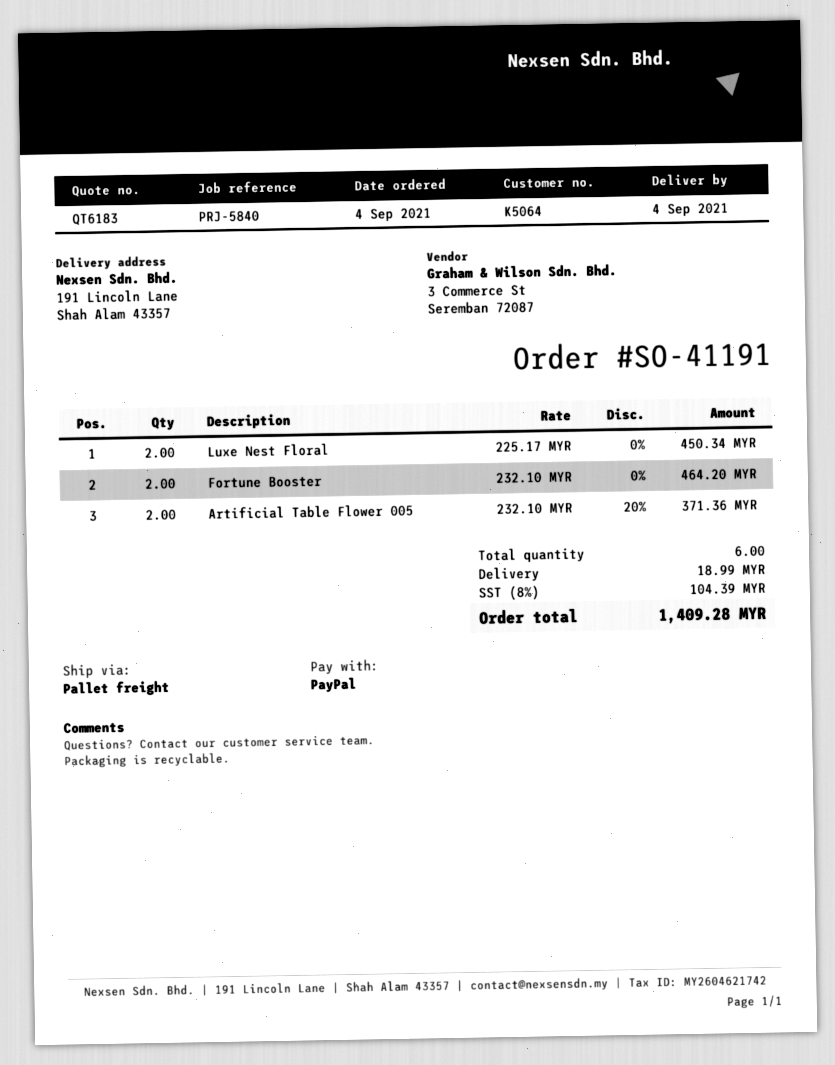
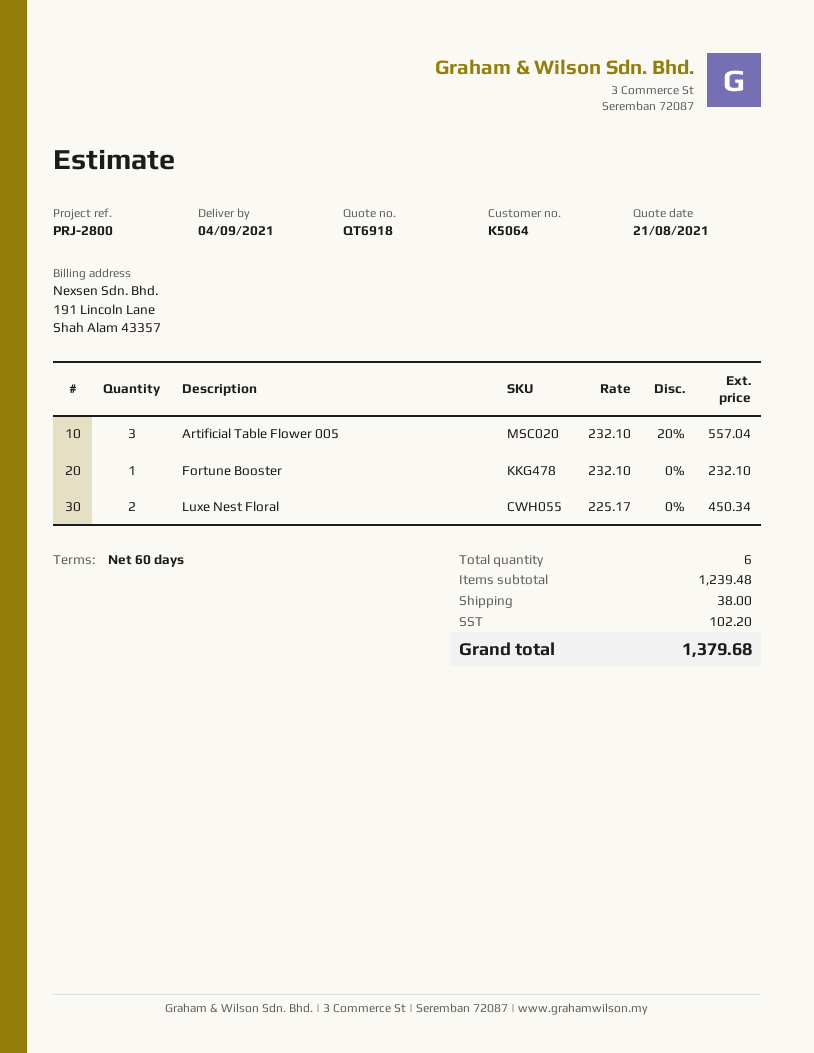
quote number: QT6183 -> QT6918
reference: PRJ-5840 -> PRJ-2800
Fortune Booster: 2 x 232.10 = 464.20 -> 1 x 232.10 = 232.10
Artificial Table Flower 005: 2 x 232.10 - 20% = 371.36 -> 3 x 232.10 - 20% = 557.04
shipping: 18.99 -> 38.00
tax: 104.39 -> 102.20
total: 1409.28 -> 1379.68

